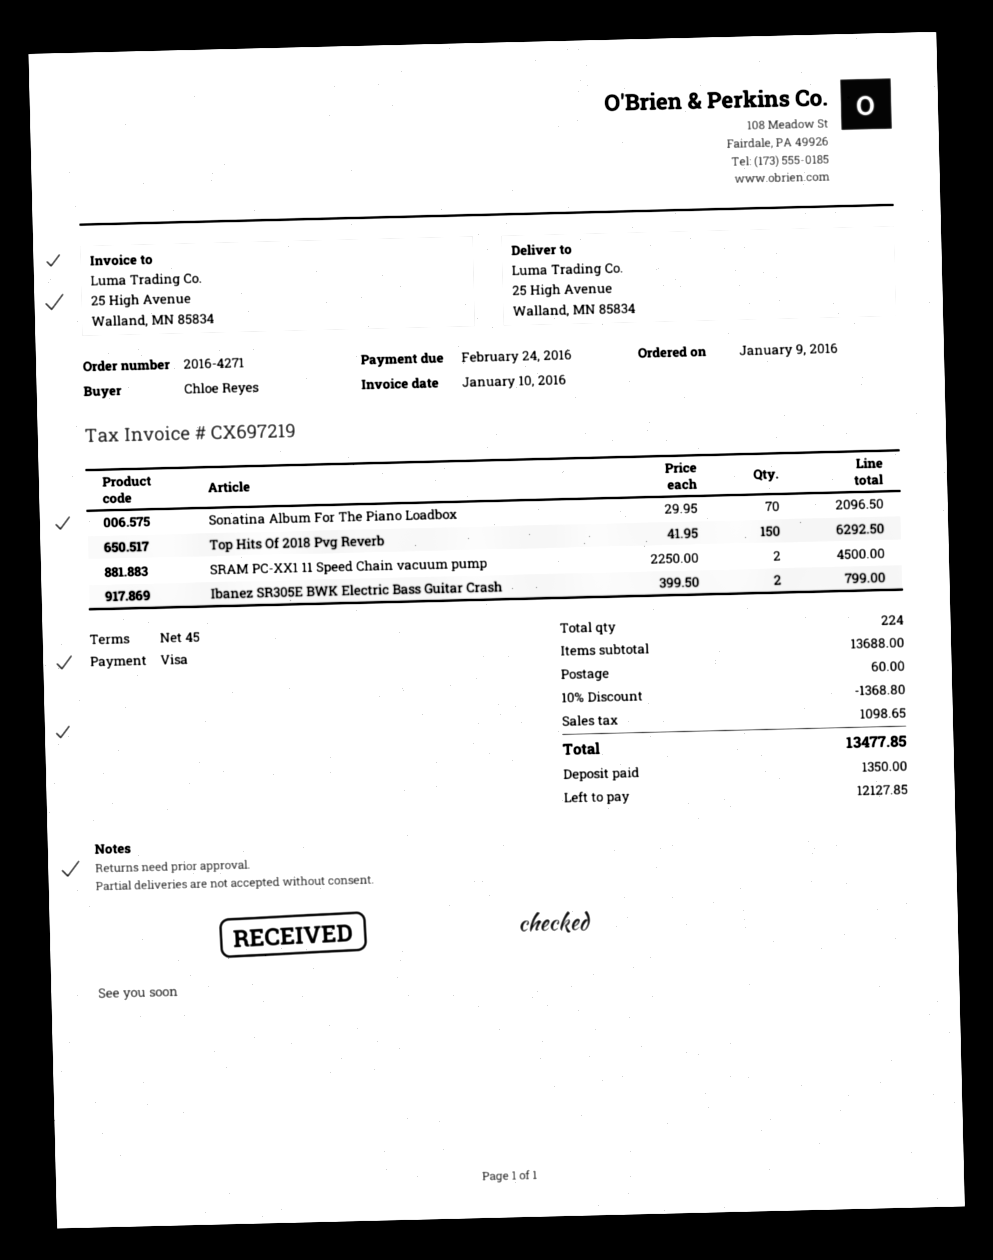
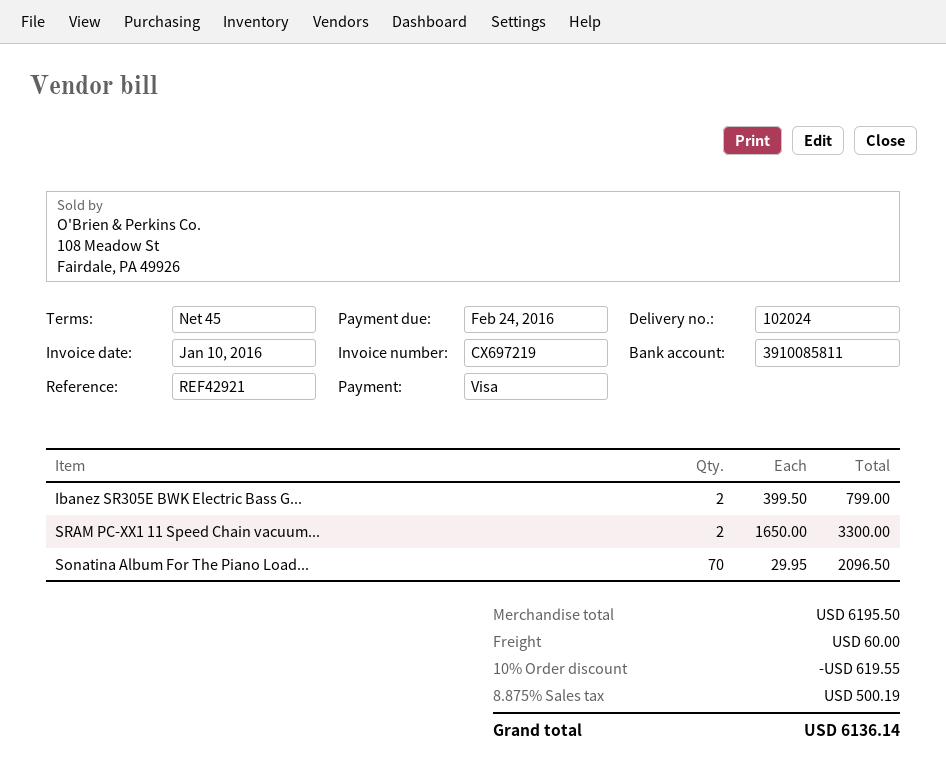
Top Hits Of 2018 Pvg Reverb: 150 x 41.95 = 6292.50 -> none
SRAM PC-XX1 11 Speed Chain vacuum pump: 2 x 2250.00 = 4500.00 -> 2 x 1650.00 = 3300.00
subtotal: 13688.00 -> 6195.50
discount: 10% = 1368.80 -> 10% = 619.55
tax: 1098.65 -> 500.19
total: 13477.85 -> 6136.14

